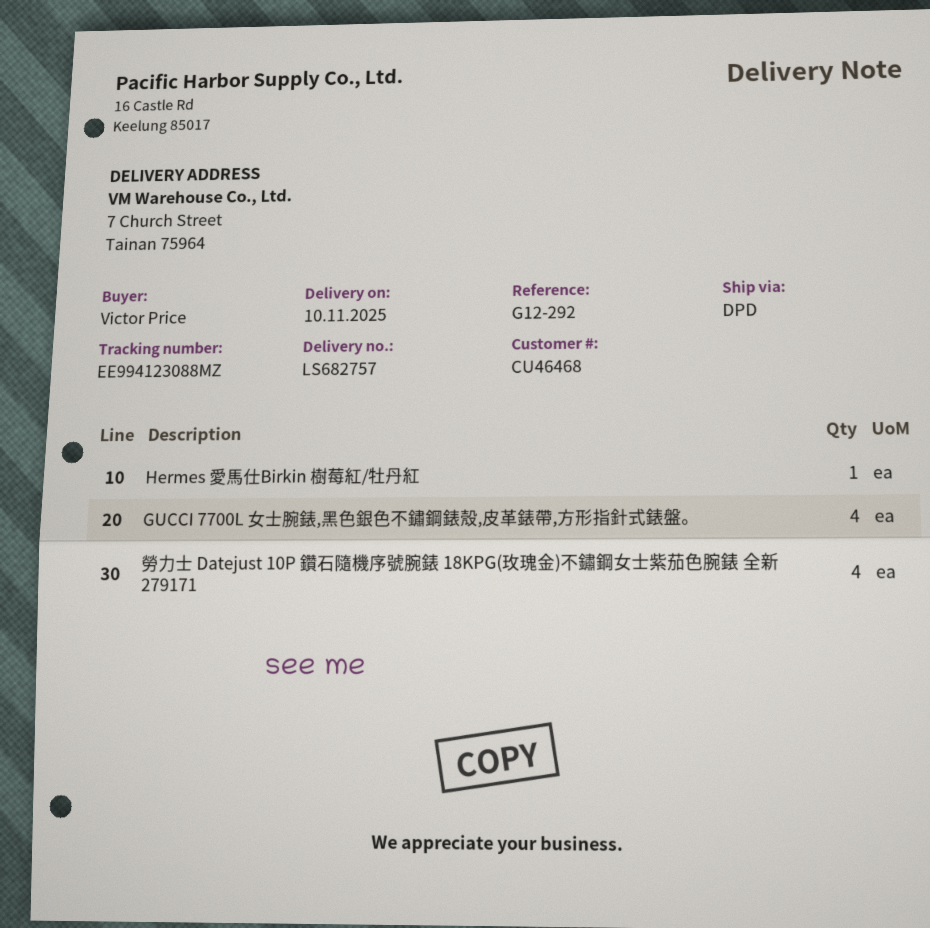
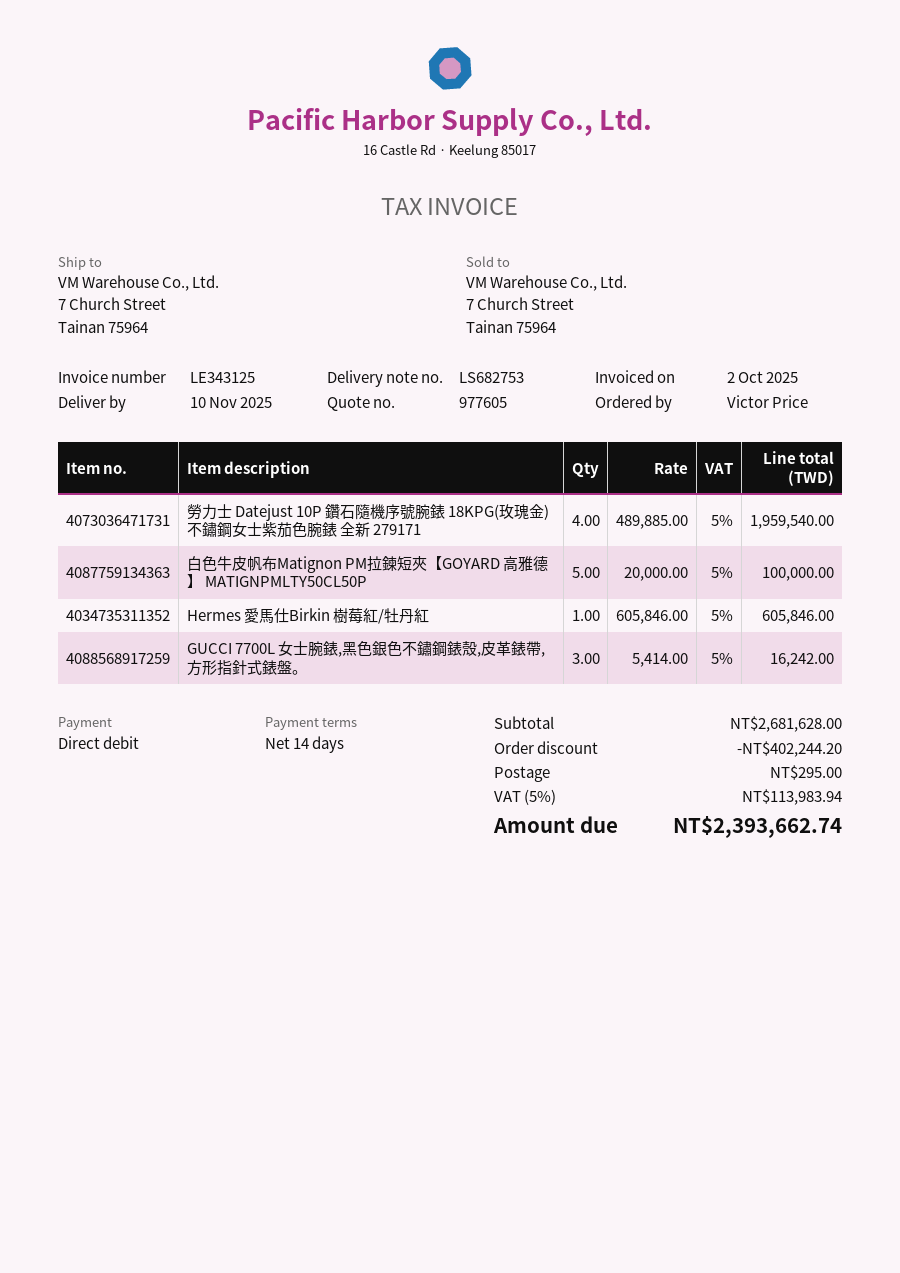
delivery note number: LS682757 -> LS682753
GUCCI 7700L 女士腕錶,黑色銀色不鏽鋼錶殼,皮革錶帶,方形指針式錶盤。: 4 -> 3
白色牛皮帆布Matignon PM拉鍊短夾【GOYARD 高雅德 】 MATIGNPMLTY50CL50P: none -> 5

